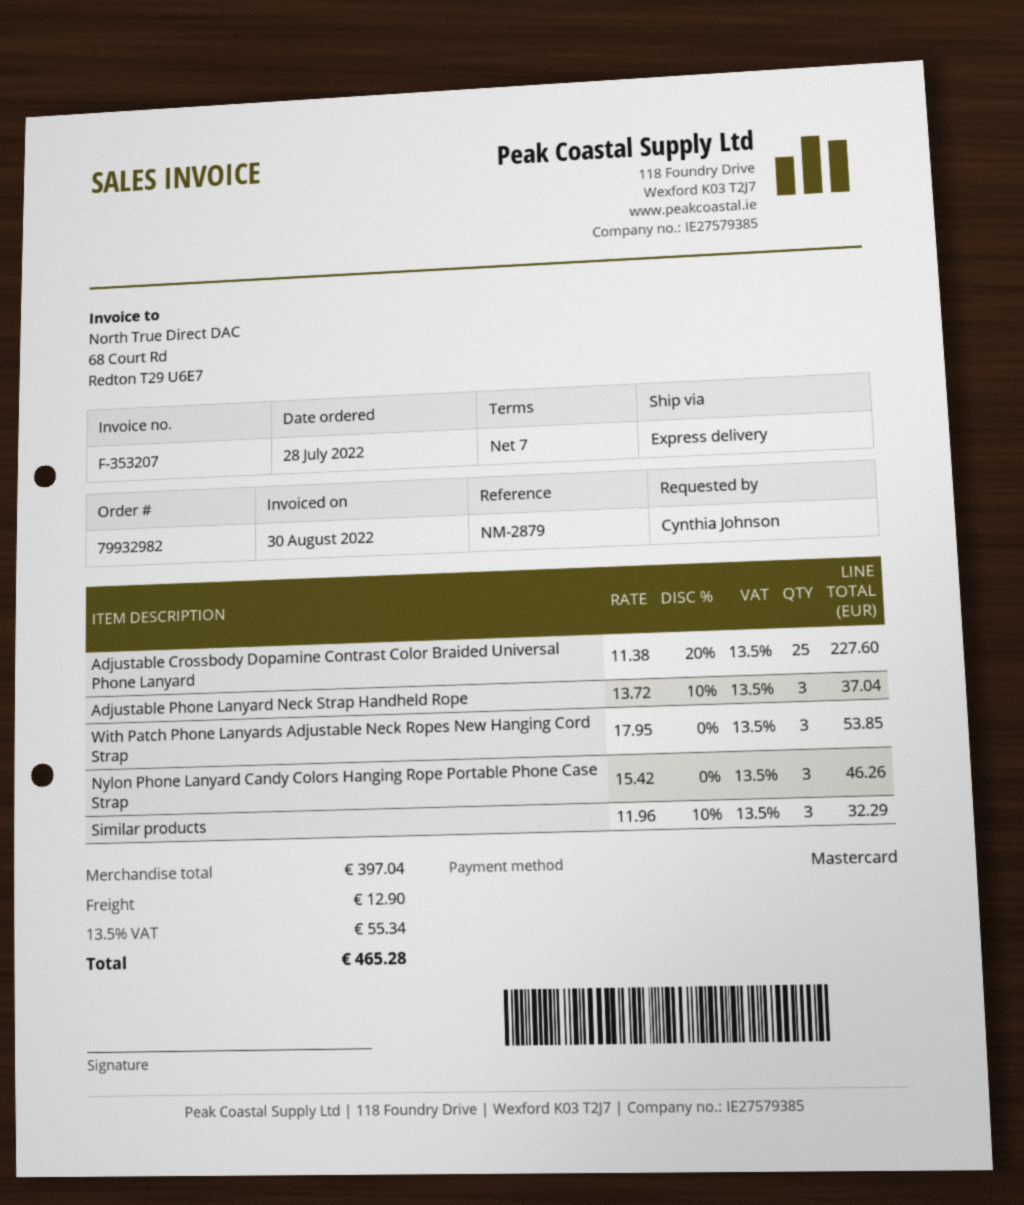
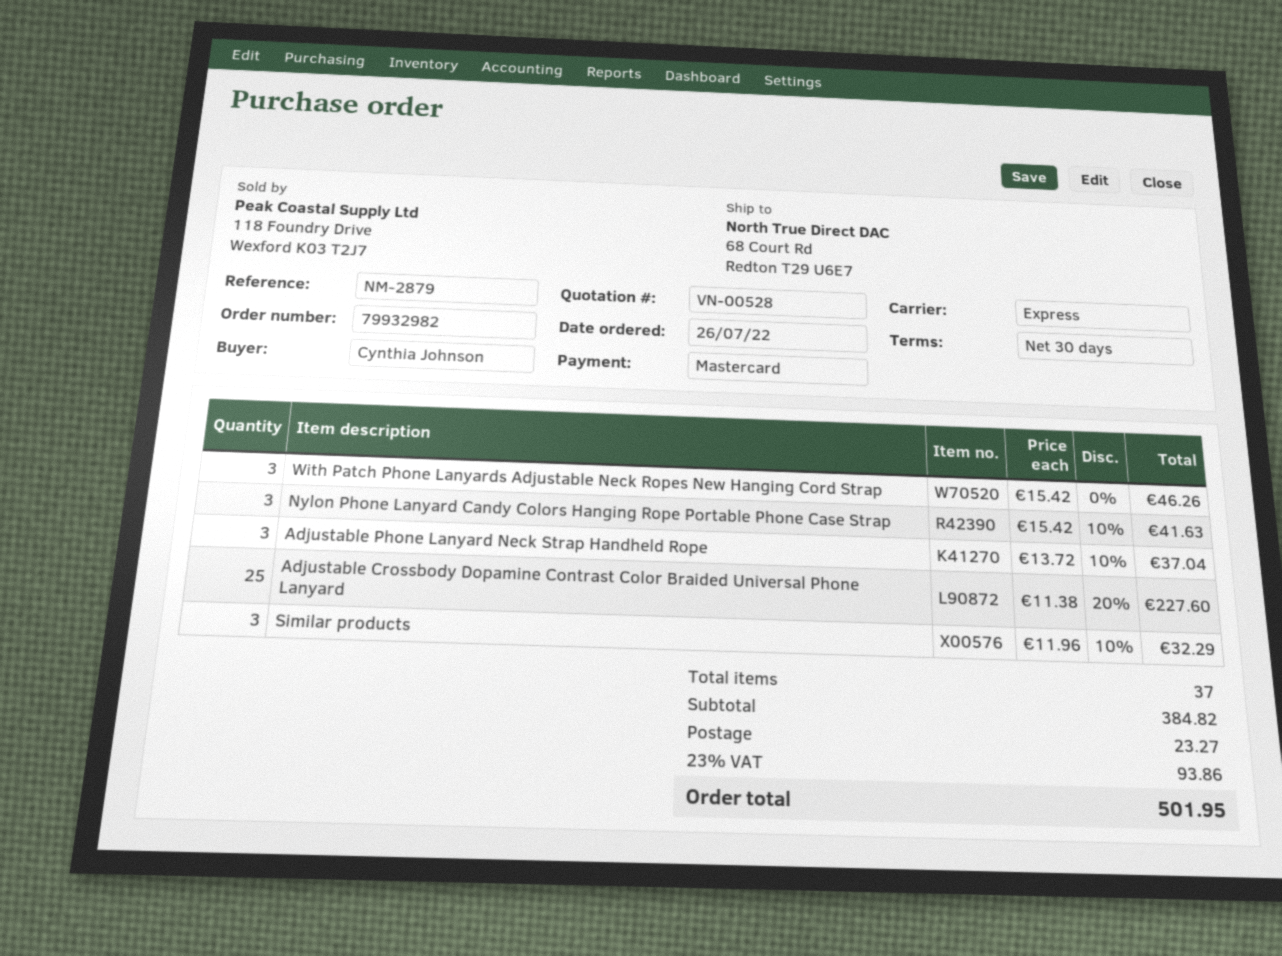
order date: 2022-07-28 -> 2022-07-26
payment terms: 7 days -> 30 days
With Patch Phone Lanyards Adjustable Neck Ropes New Hanging Cord Strap: 3 x 17.95 = 53.85 -> 3 x 15.42 = 46.26
Nylon Phone Lanyard Candy Colors Hanging Rope Portable Phone Case Strap: 3 x 15.42 = 46.26 -> 3 x 15.42 - 10% = 41.63
subtotal: 397.04 -> 384.82
shipping: 12.90 -> 23.27
tax: 13.5% = 55.34 -> 23% = 93.86
total: 465.28 -> 501.95

